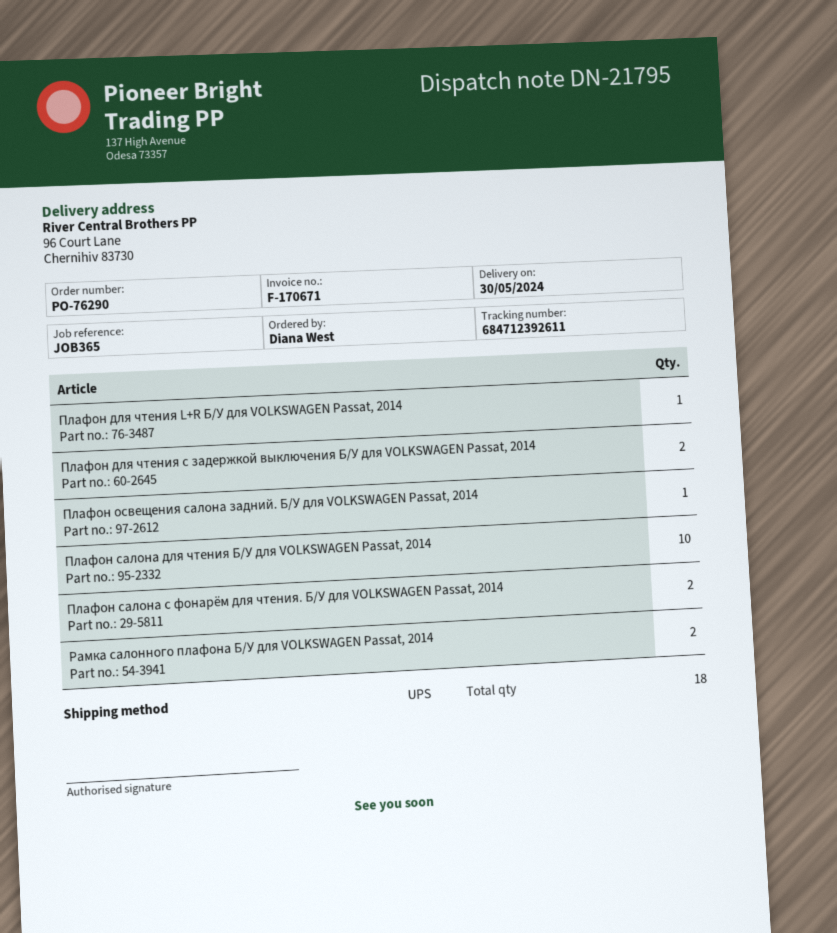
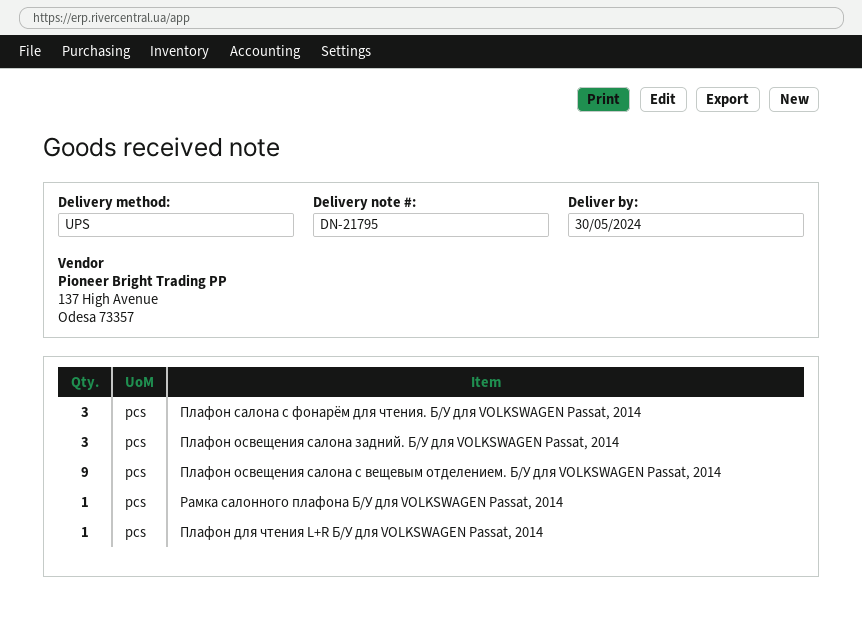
Плафон для чтения с задержкой выключения Б/У для VOLKSWAGEN Passat, 2014: 2 -> none
Плафон освещения салона задний. Б/У для VOLKSWAGEN Passat, 2014: 1 -> 3
Плафон салона для чтения Б/У для VOLKSWAGEN Passat, 2014: 10 -> none
Плафон салона с фонарём для чтения. Б/У для VOLKSWAGEN Passat, 2014: 2 -> 3
Рамка салонного плафона Б/У для VOLKSWAGEN Passat, 2014: 2 -> 1
Плафон освещения салона с вещевым отделением. Б/У для VOLKSWAGEN Passat, 2014: none -> 9

